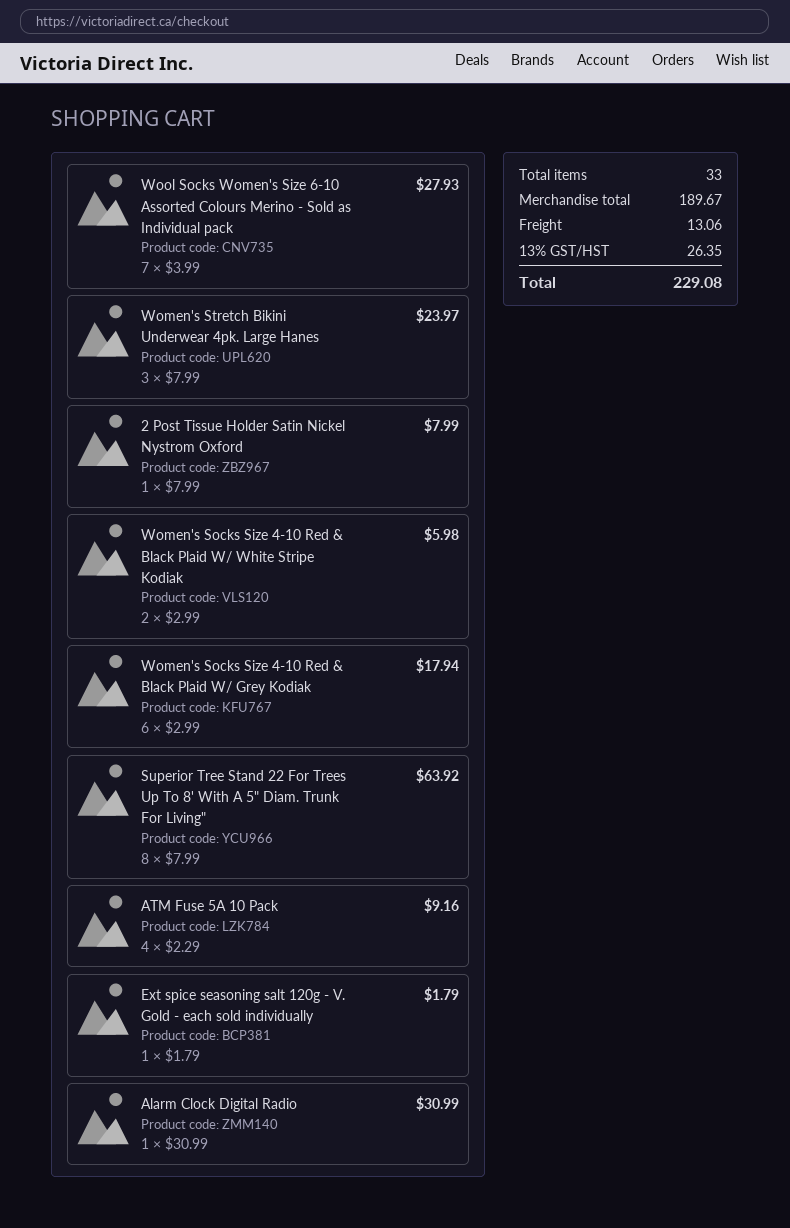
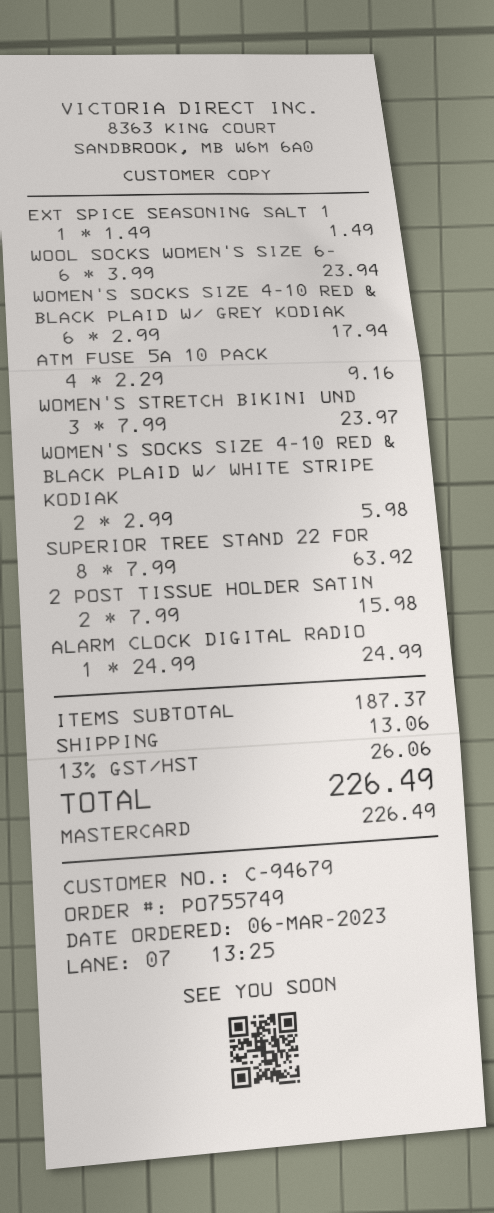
Wool Socks Women's Size 6-10 Assorted Colours Merino - Sold as Individual pack: 7 x 3.99 = 27.93 -> 6 x 3.99 = 23.94
2 Post Tissue Holder Satin Nickel Nystrom Oxford: 1 x 7.99 = 7.99 -> 2 x 7.99 = 15.98
Ext spice seasoning salt 120g - V. Gold - each sold individually: 1 x 1.79 = 1.79 -> 1 x 1.49 = 1.49
Alarm Clock Digital Radio: 1 x 30.99 = 30.99 -> 1 x 24.99 = 24.99
subtotal: 189.67 -> 187.37
tax: 13% = 26.35 -> 13% = 26.06
total: 229.08 -> 226.49

